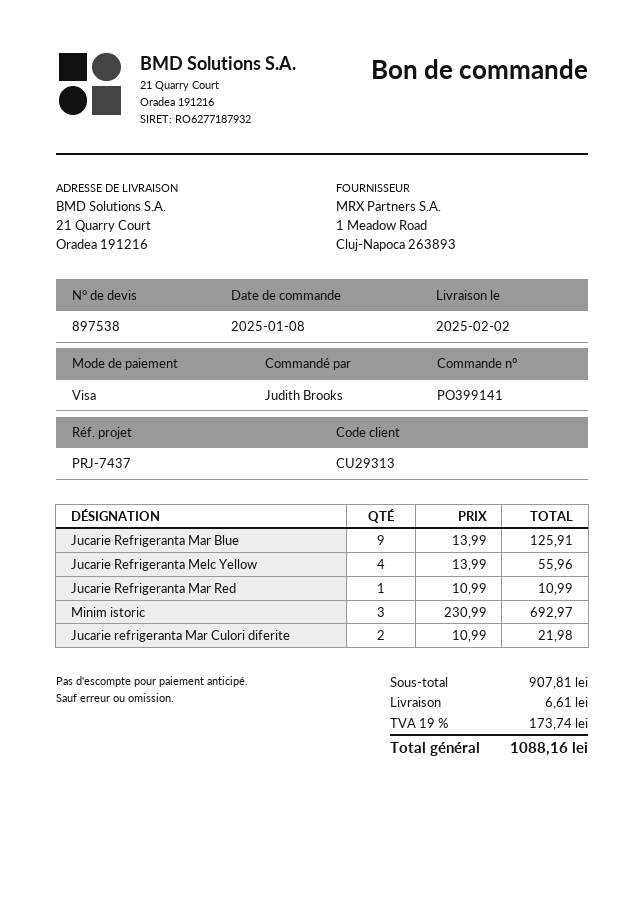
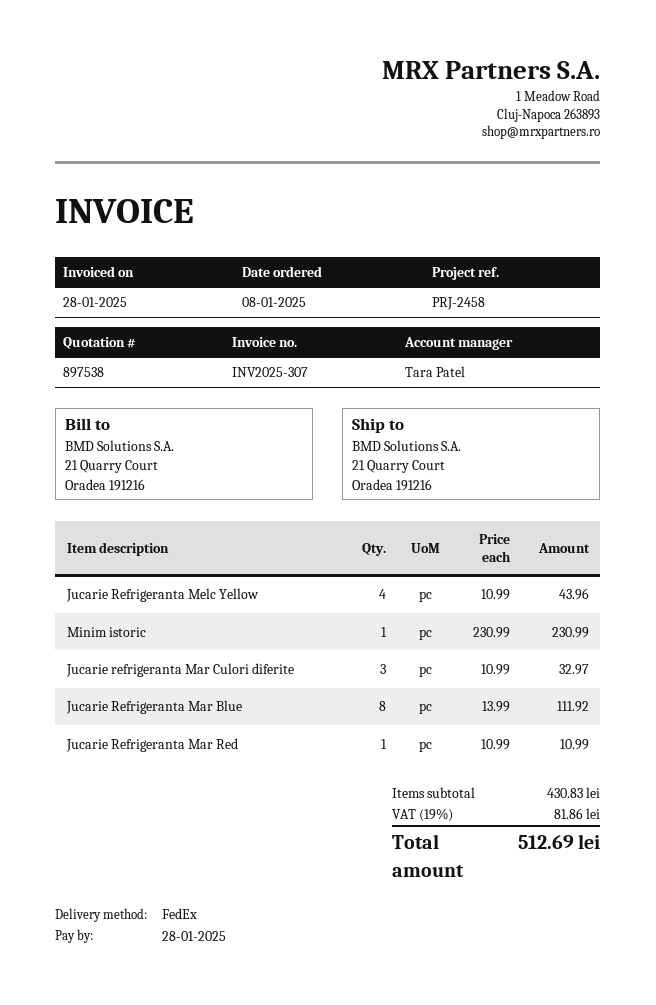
reference: PRJ-7437 -> PRJ-2458
Jucarie Refrigeranta Mar Blue: 9 x 13.99 = 125.91 -> 8 x 13.99 = 111.92
Jucarie Refrigeranta Melc Yellow: 4 x 13.99 = 55.96 -> 4 x 10.99 = 43.96
Minim istoric: 3 x 230.99 = 692.97 -> 1 x 230.99 = 230.99
Jucarie refrigeranta Mar Culori diferite: 2 x 10.99 = 21.98 -> 3 x 10.99 = 32.97
subtotal: 907.81 -> 430.83
shipping: 6.61 -> none
tax: 19% = 173.74 -> 19% = 81.86
total: 1088.16 -> 512.69

